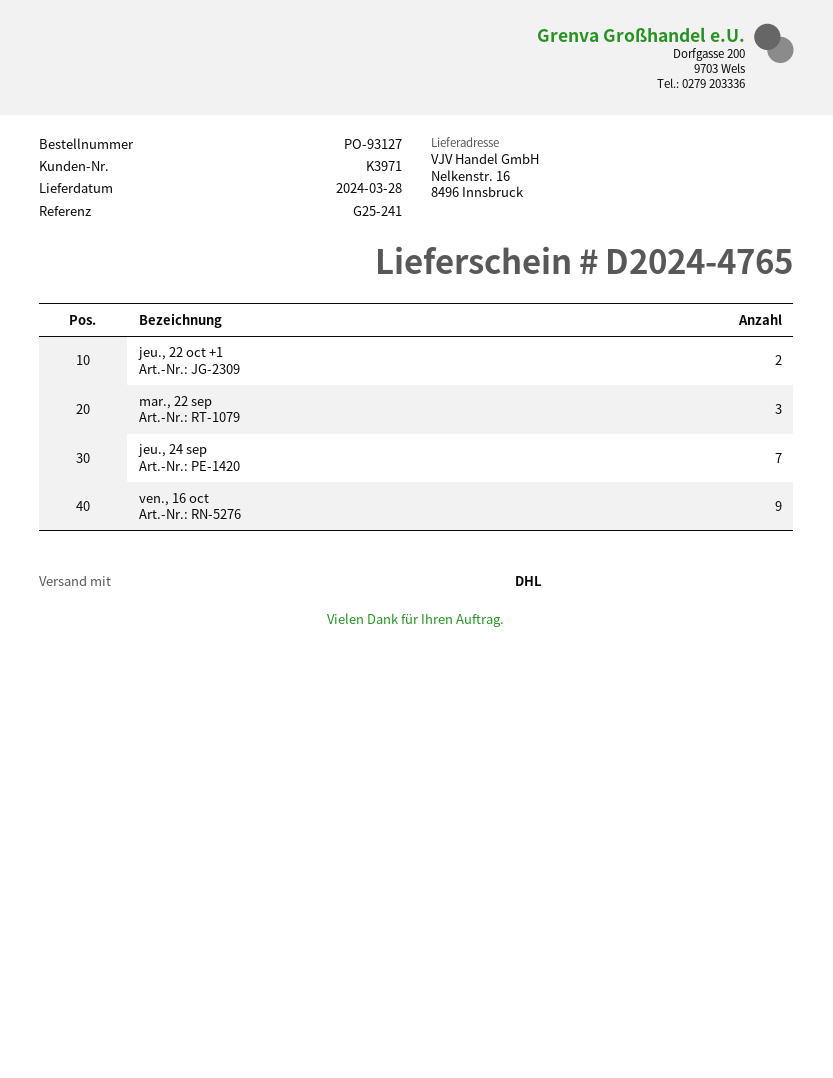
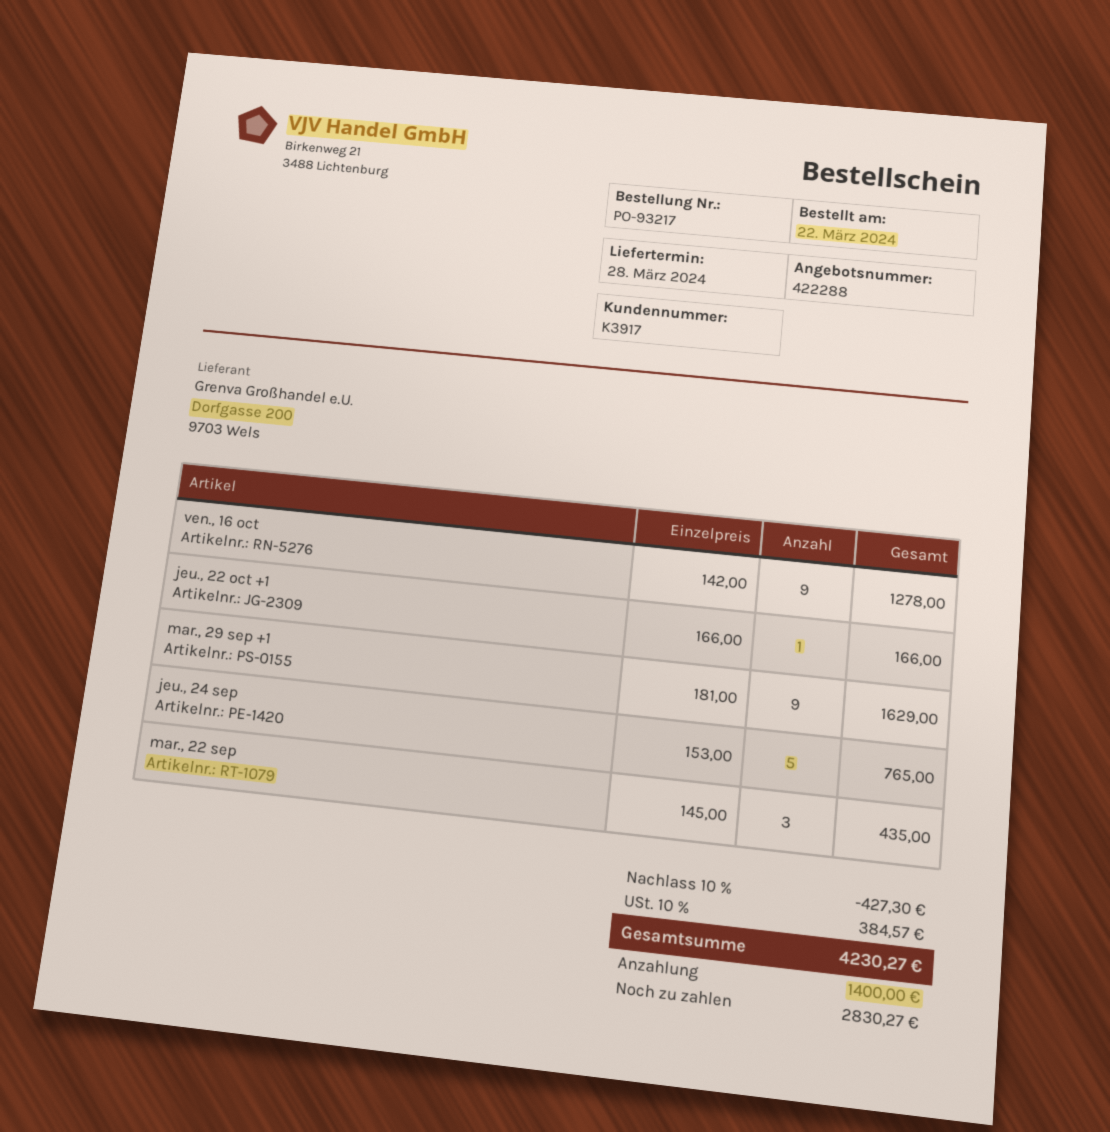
order number: PO-93127 -> PO-93217
customer number: K3971 -> K3917
jeu., 22 oct +1: 2 -> 1
jeu., 24 sep: 7 -> 5
mar., 29 sep +1: none -> 9

